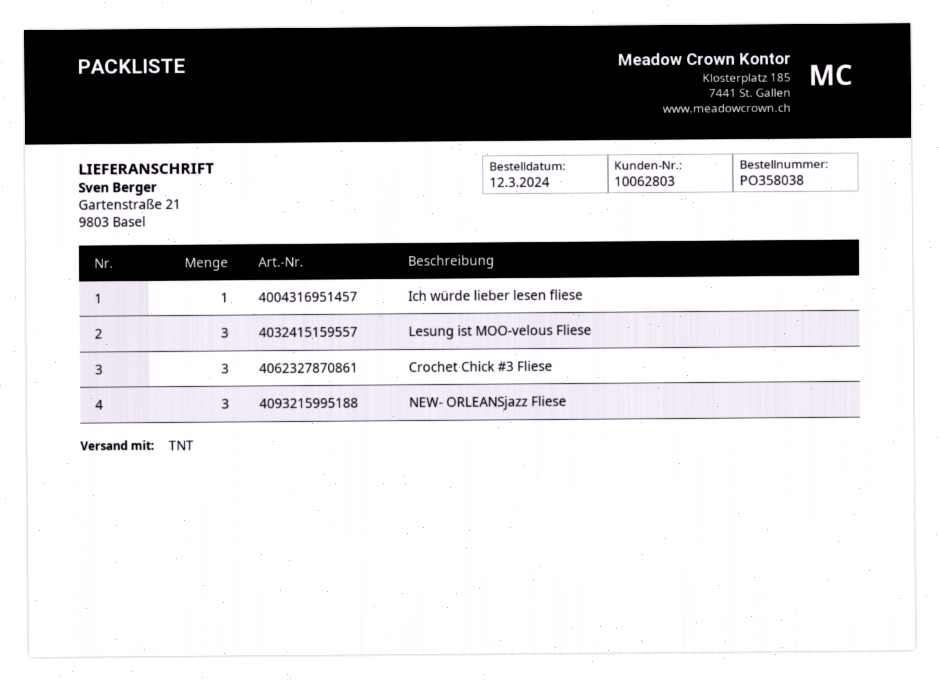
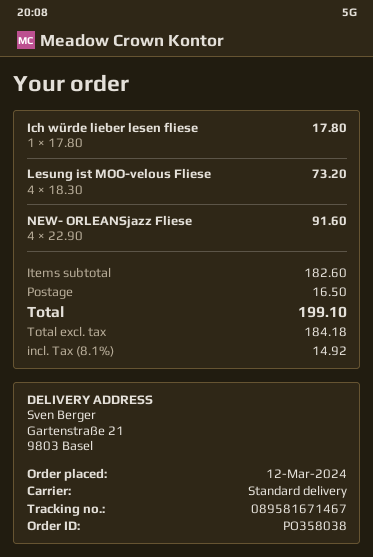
shipping method: TNT -> standard
Lesung ist MOO-velous Fliese: 3 -> 4
Crochet Chick #3 Fliese: 3 -> none
NEW- ORLEANSjazz Fliese: 3 -> 4

